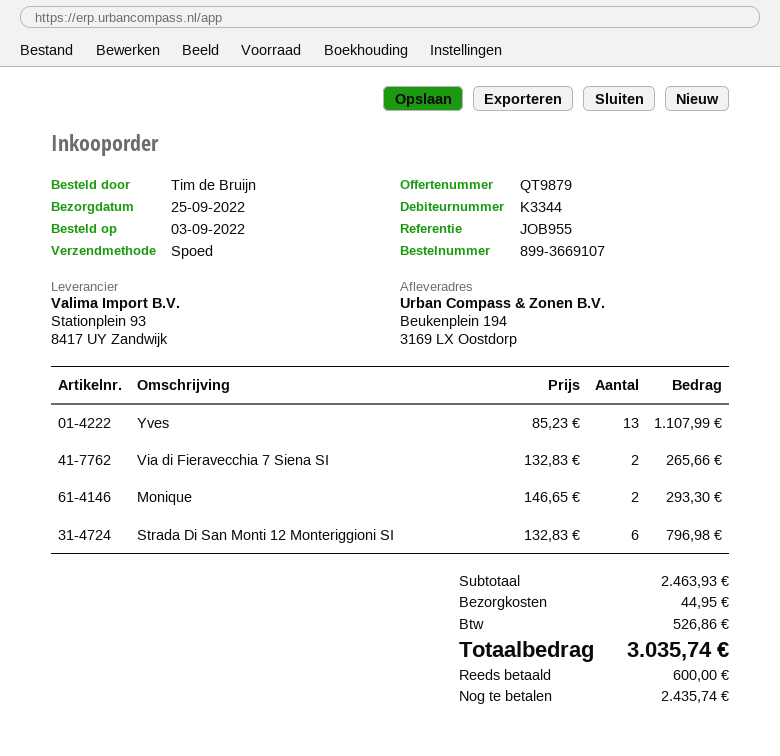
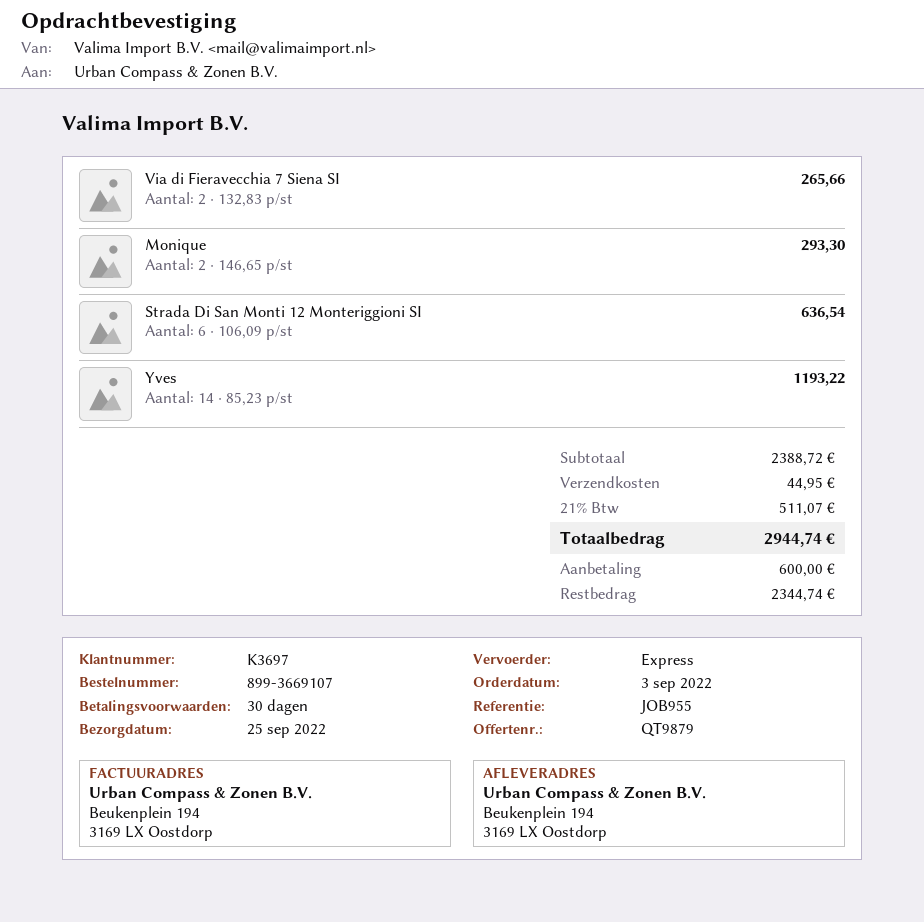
customer number: K3344 -> K3697
Yves: 13 x 85.23 = 1107.99 -> 14 x 85.23 = 1193.22
Strada Di San Monti 12 Monteriggioni SI: 6 x 132.83 = 796.98 -> 6 x 106.09 = 636.54
subtotal: 2463.93 -> 2388.72
tax: 526.86 -> 511.07
total: 3035.74 -> 2944.74
balance: 2435.74 -> 2344.74

